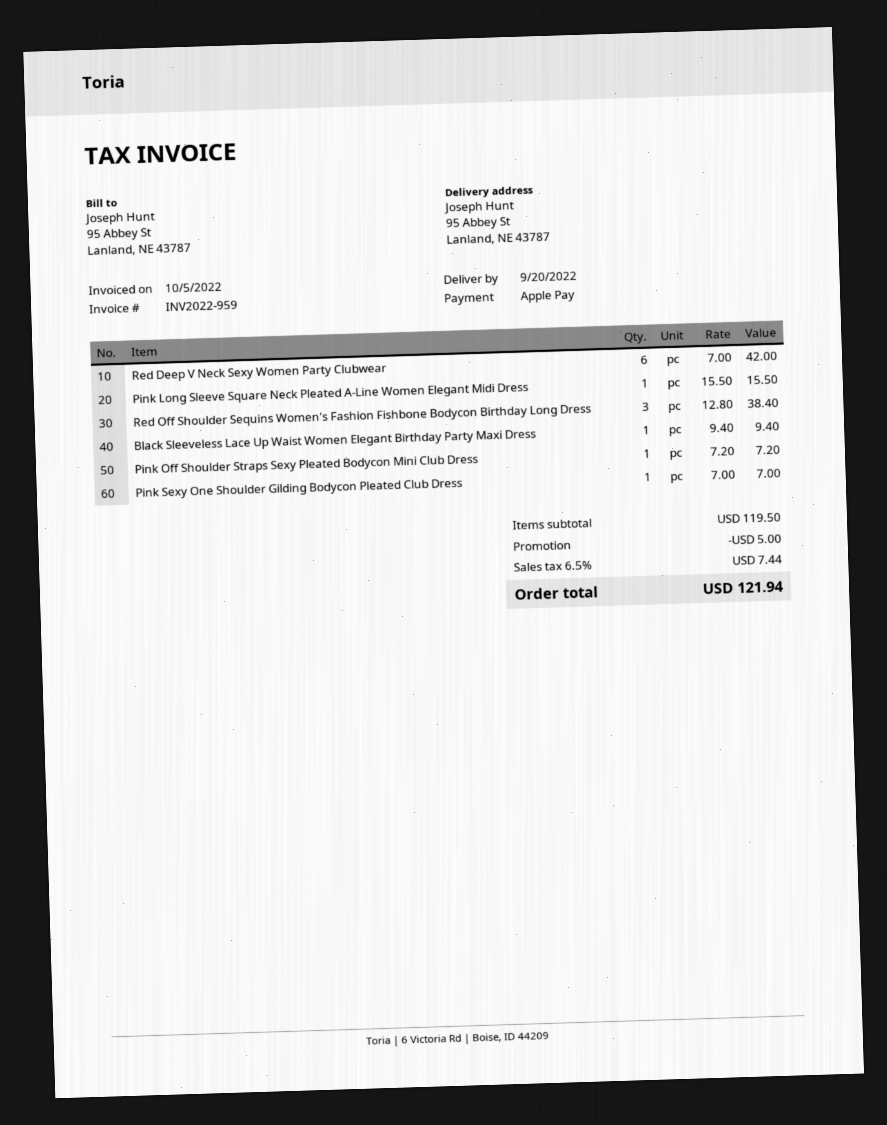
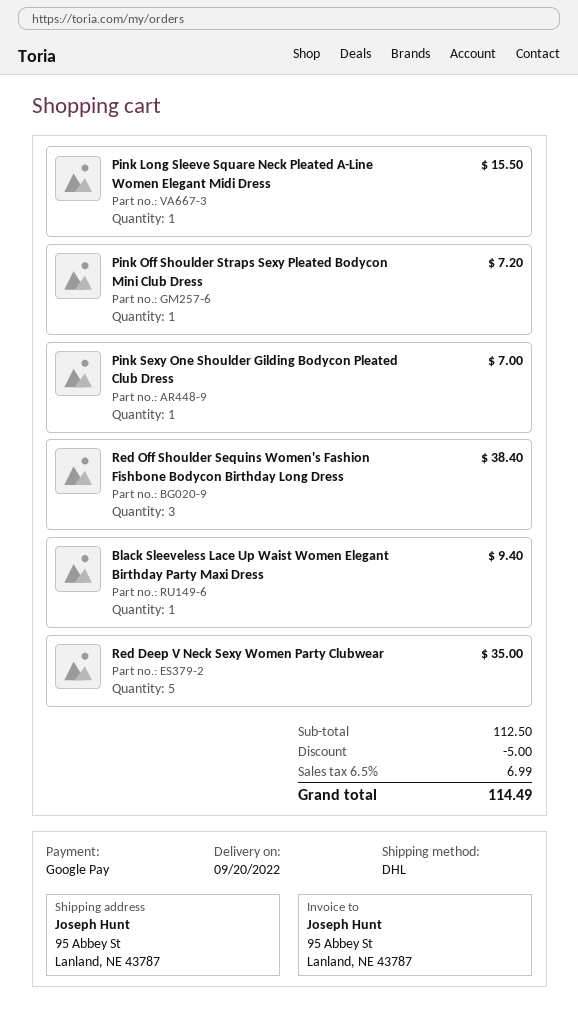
payment method: Apple Pay -> Google Pay
Red Deep V Neck Sexy Women Party Clubwear: 6 for 42.00 -> 5 for 35.00
subtotal: 119.50 -> 112.50
tax: 6.5% = 7.44 -> 6.5% = 6.99
total: 121.94 -> 114.49

